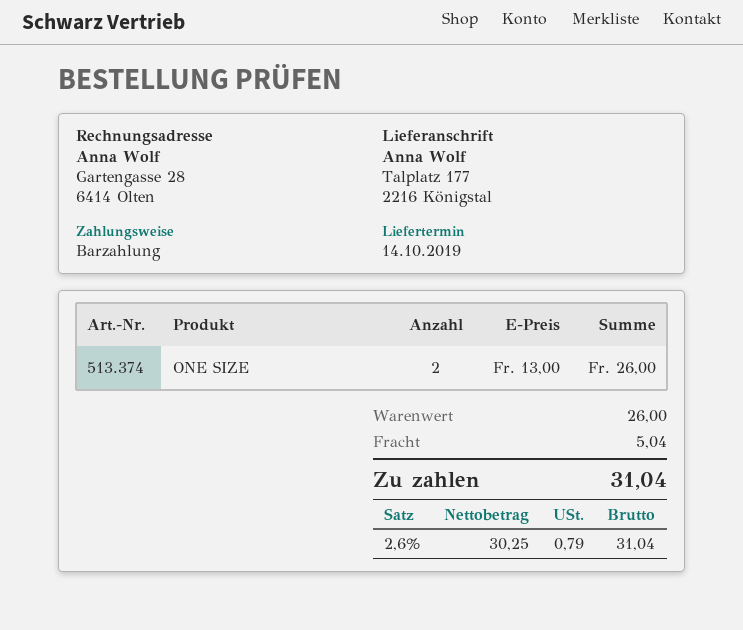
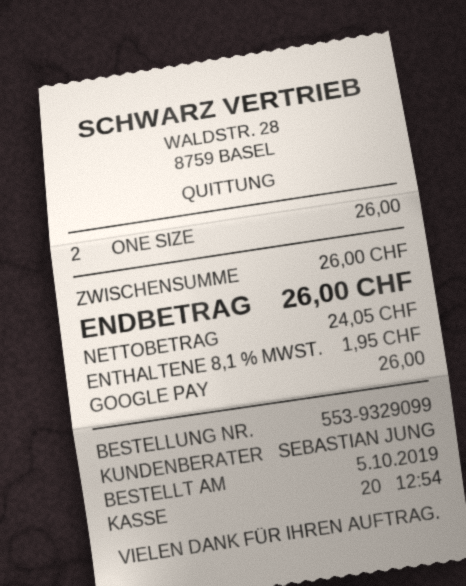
payment method: cash -> Google Pay
shipping: 5.04 -> none
net: 30.25 -> 24.05
tax: 2.6% = 0.79 -> 8.1% = 1.95
total: 31.04 -> 26.00

